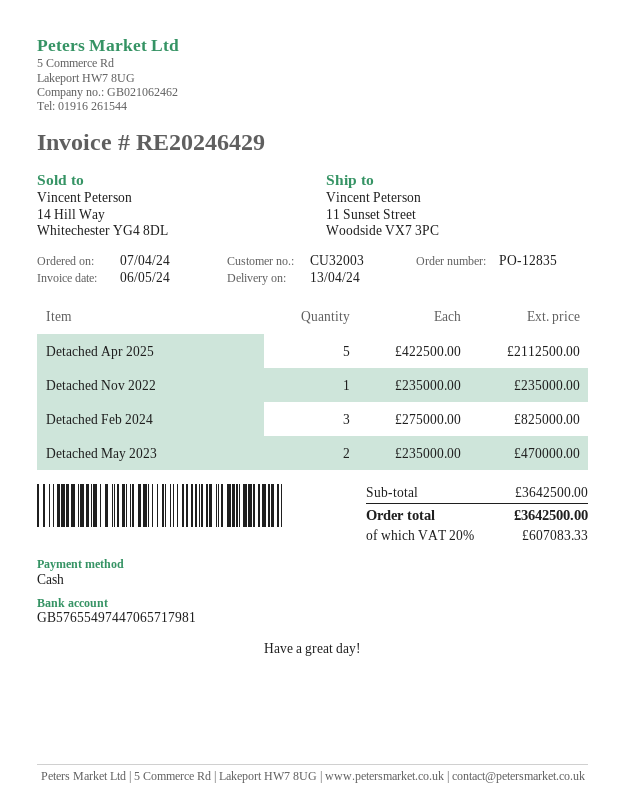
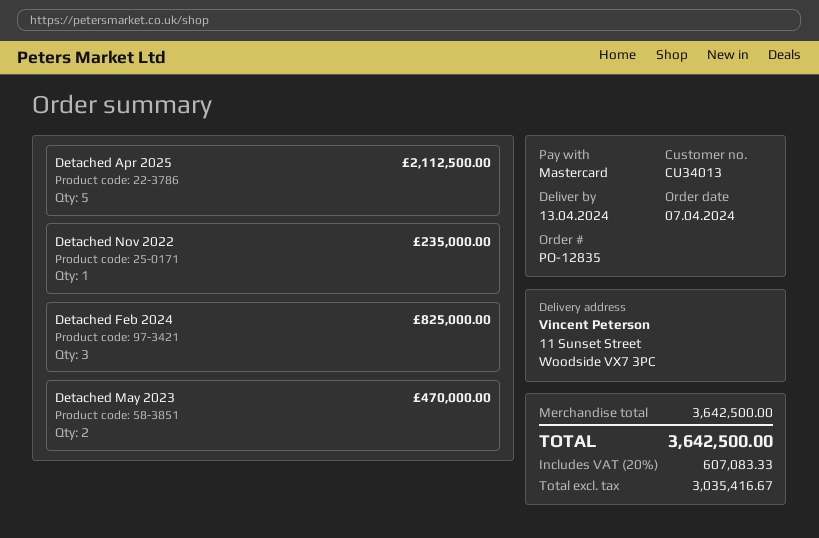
customer number: CU32003 -> CU34013
payment method: cash -> Mastercard

